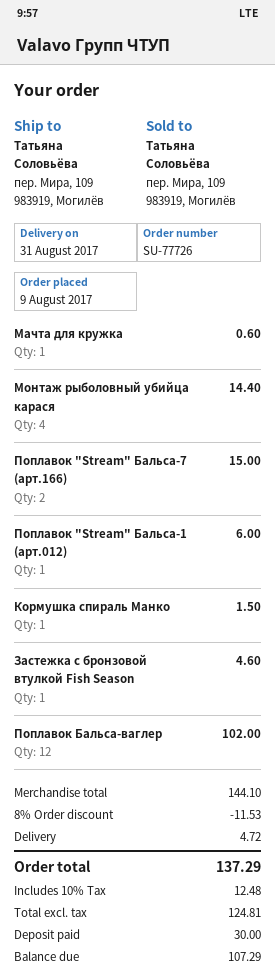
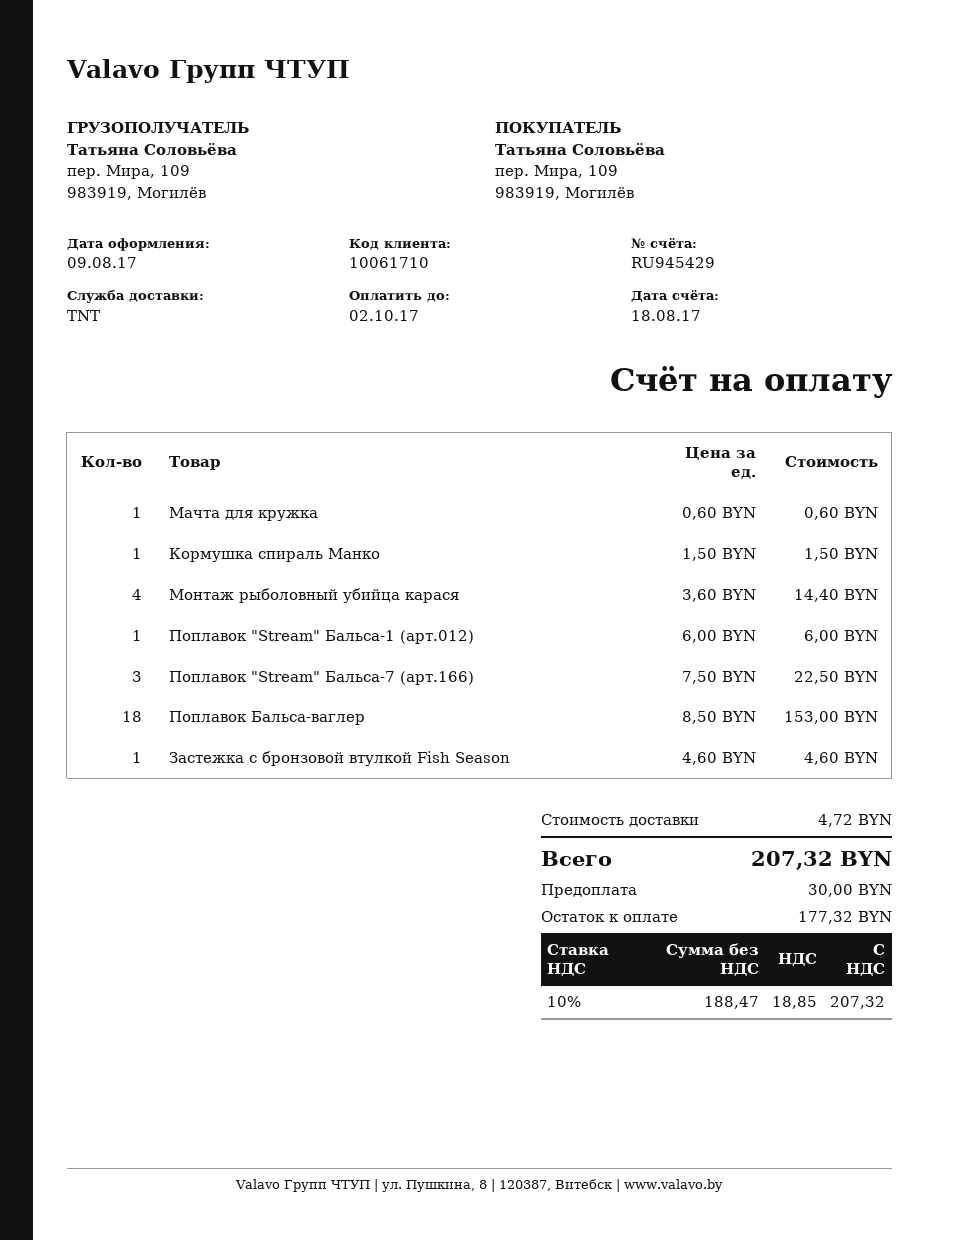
Поплавок "Stream" Бальса-7 (арт.166): 2 for 15.00 -> 3 for 22.50
Поплавок Бальса-ваглер: 12 for 102.00 -> 18 for 153.00
discount: 8% = 11.53 -> none
net: 124.81 -> 188.47
tax: 10% = 12.48 -> 10% = 18.85
total: 137.29 -> 207.32
balance: 107.29 -> 177.32

